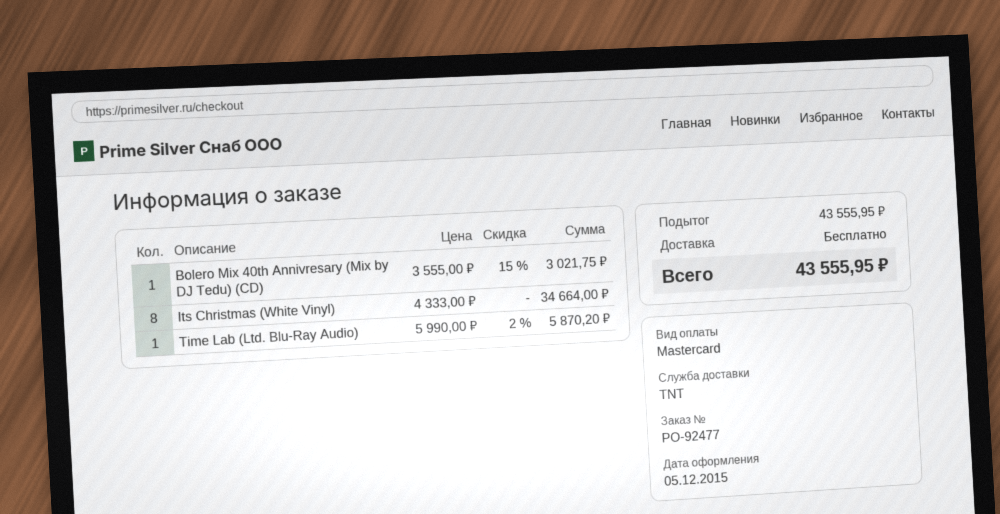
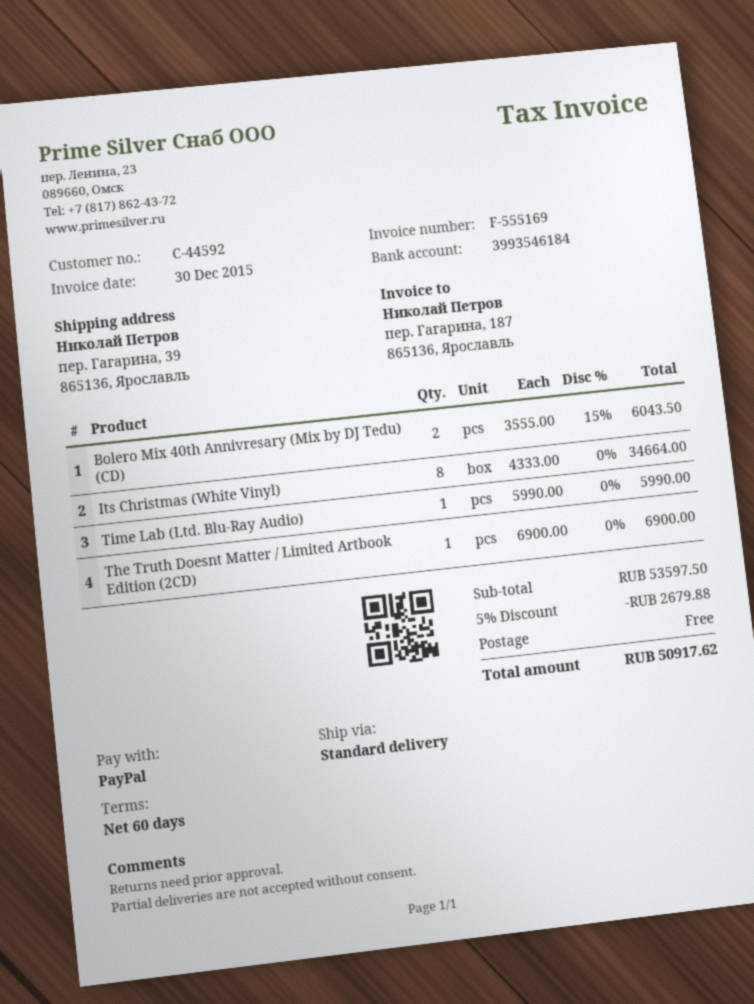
payment method: Mastercard -> PayPal
shipping method: TNT -> standard
Bolero Mix 40th Annivresary (Mix by DJ Tedu) (CD): 1 x 3555.00 - 15% = 3021.75 -> 2 x 3555.00 - 15% = 6043.50
Time Lab (Ltd. Blu-Ray Audio): 1 x 5990.00 - 2% = 5870.20 -> 1 x 5990.00 = 5990.00
The Truth Doesnt Matter / Limited Artbook Edition (2CD): none -> 1 x 6900.00 = 6900.00
subtotal: 43555.95 -> 53597.50
discount: none -> 5% = 2679.88
total: 43555.95 -> 50917.62

